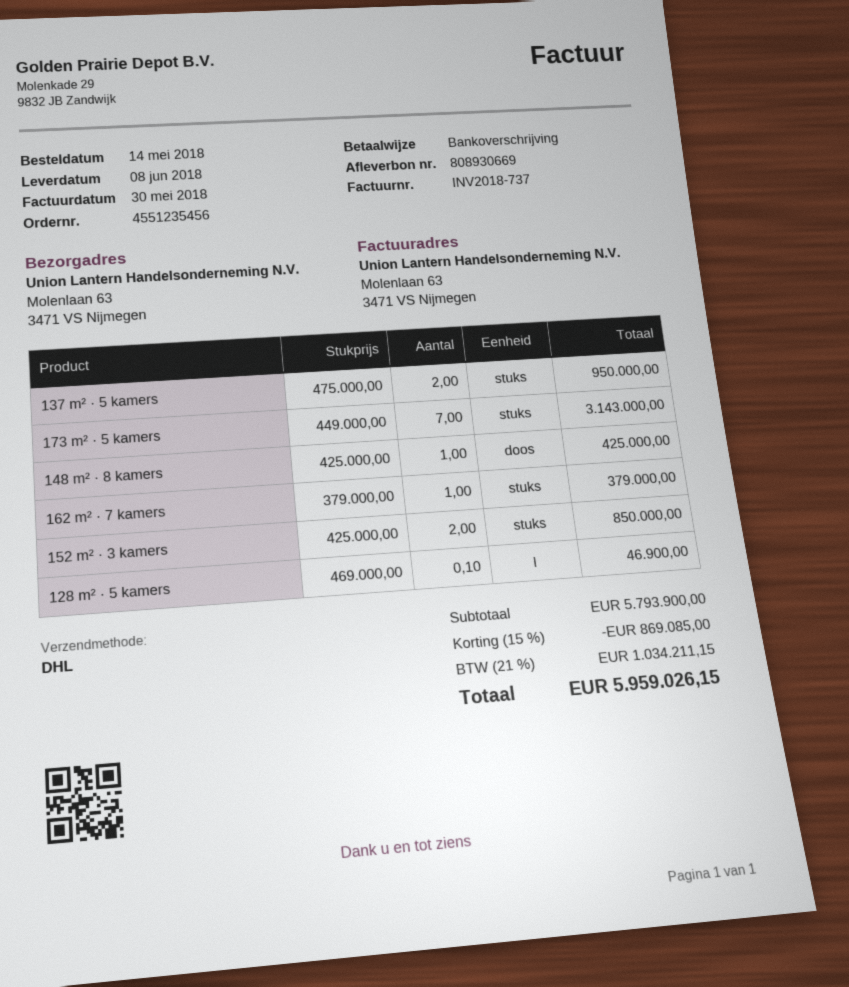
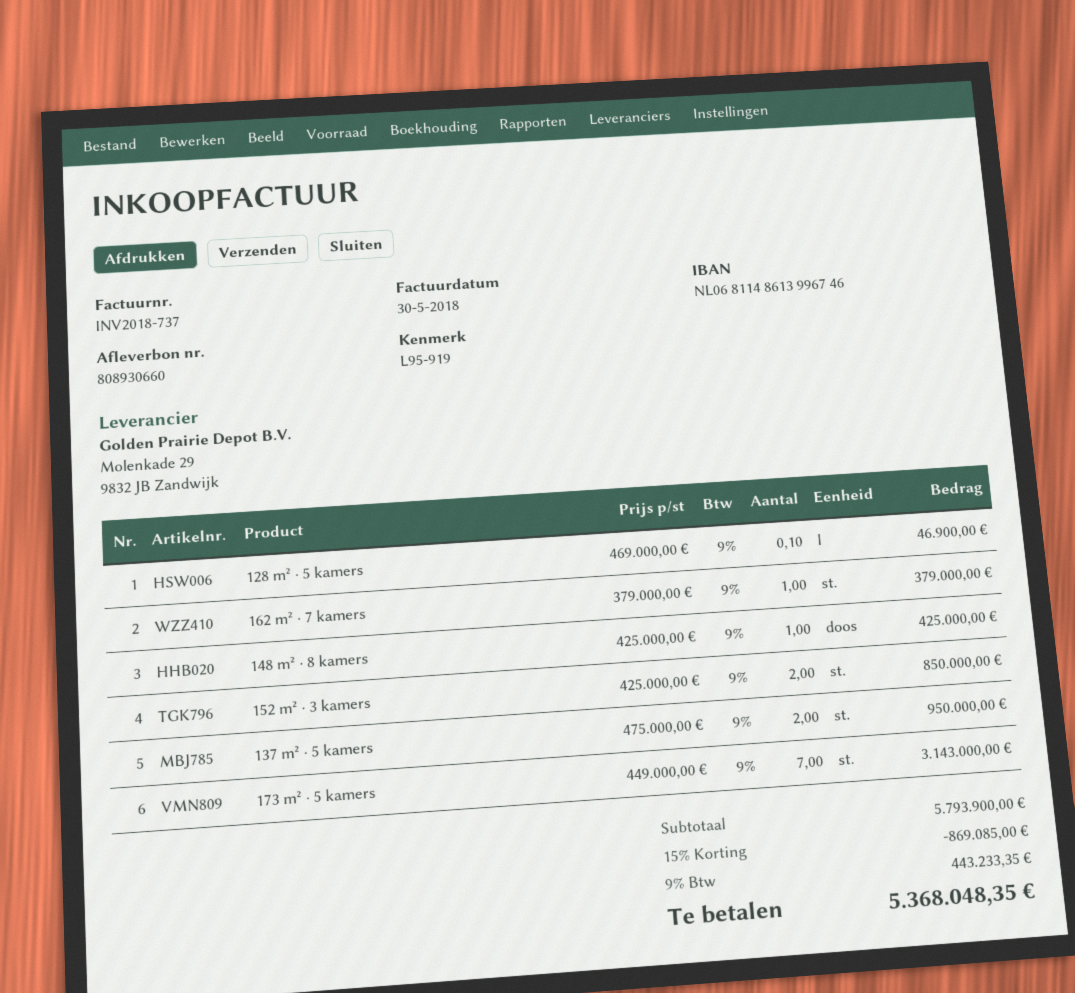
delivery note number: 808930669 -> 808930660
tax: 21% = 1034211.15 -> 9% = 443233.35
total: 5959026.15 -> 5368048.35

